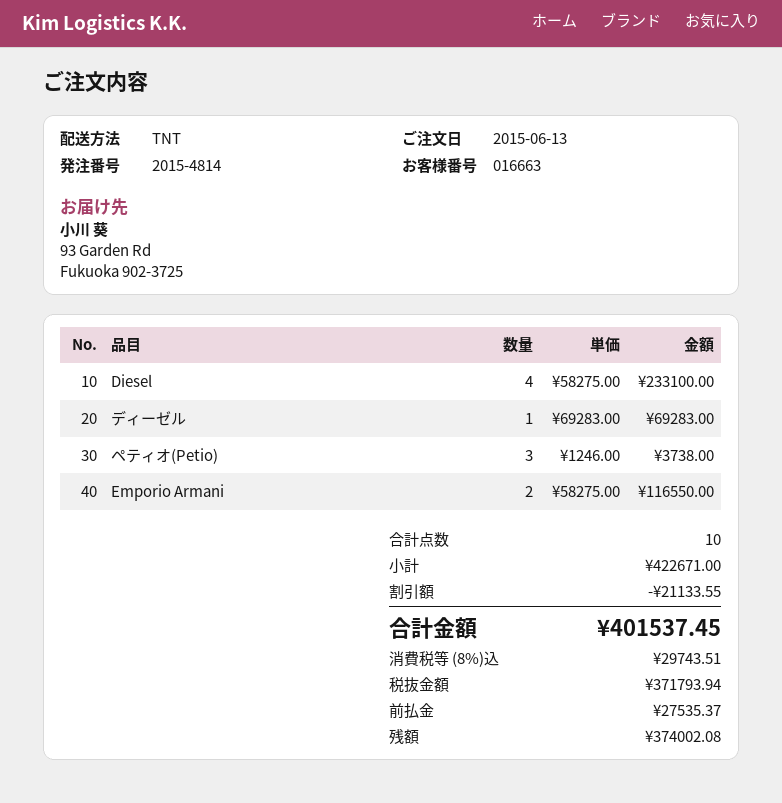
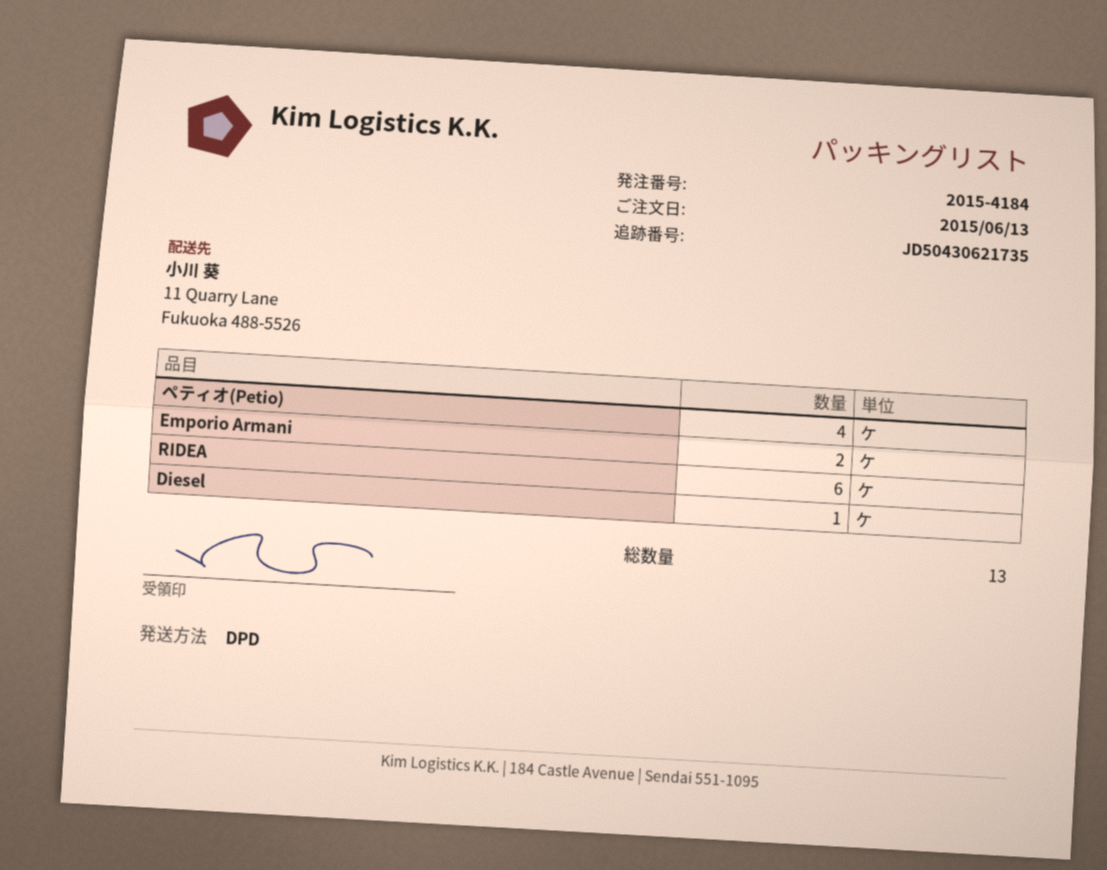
order number: 2015-4814 -> 2015-4184
shipping method: TNT -> DPD
ship to: 93 Garden Rd, Fukuoka 902-3725 -> 11 Quarry Lane, Fukuoka 488-5526
Diesel: 4 -> 1
ディーゼル: 1 -> none
ペティオ(Petio): 3 -> 4
RIDEA: none -> 6
total quantity: 10 -> 13

